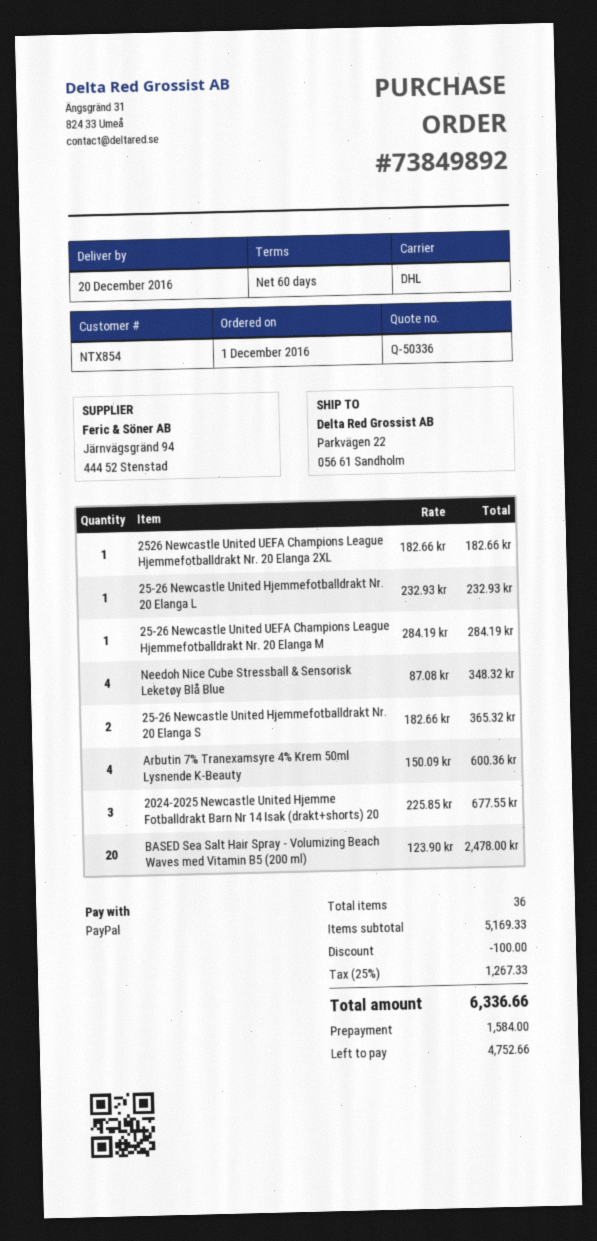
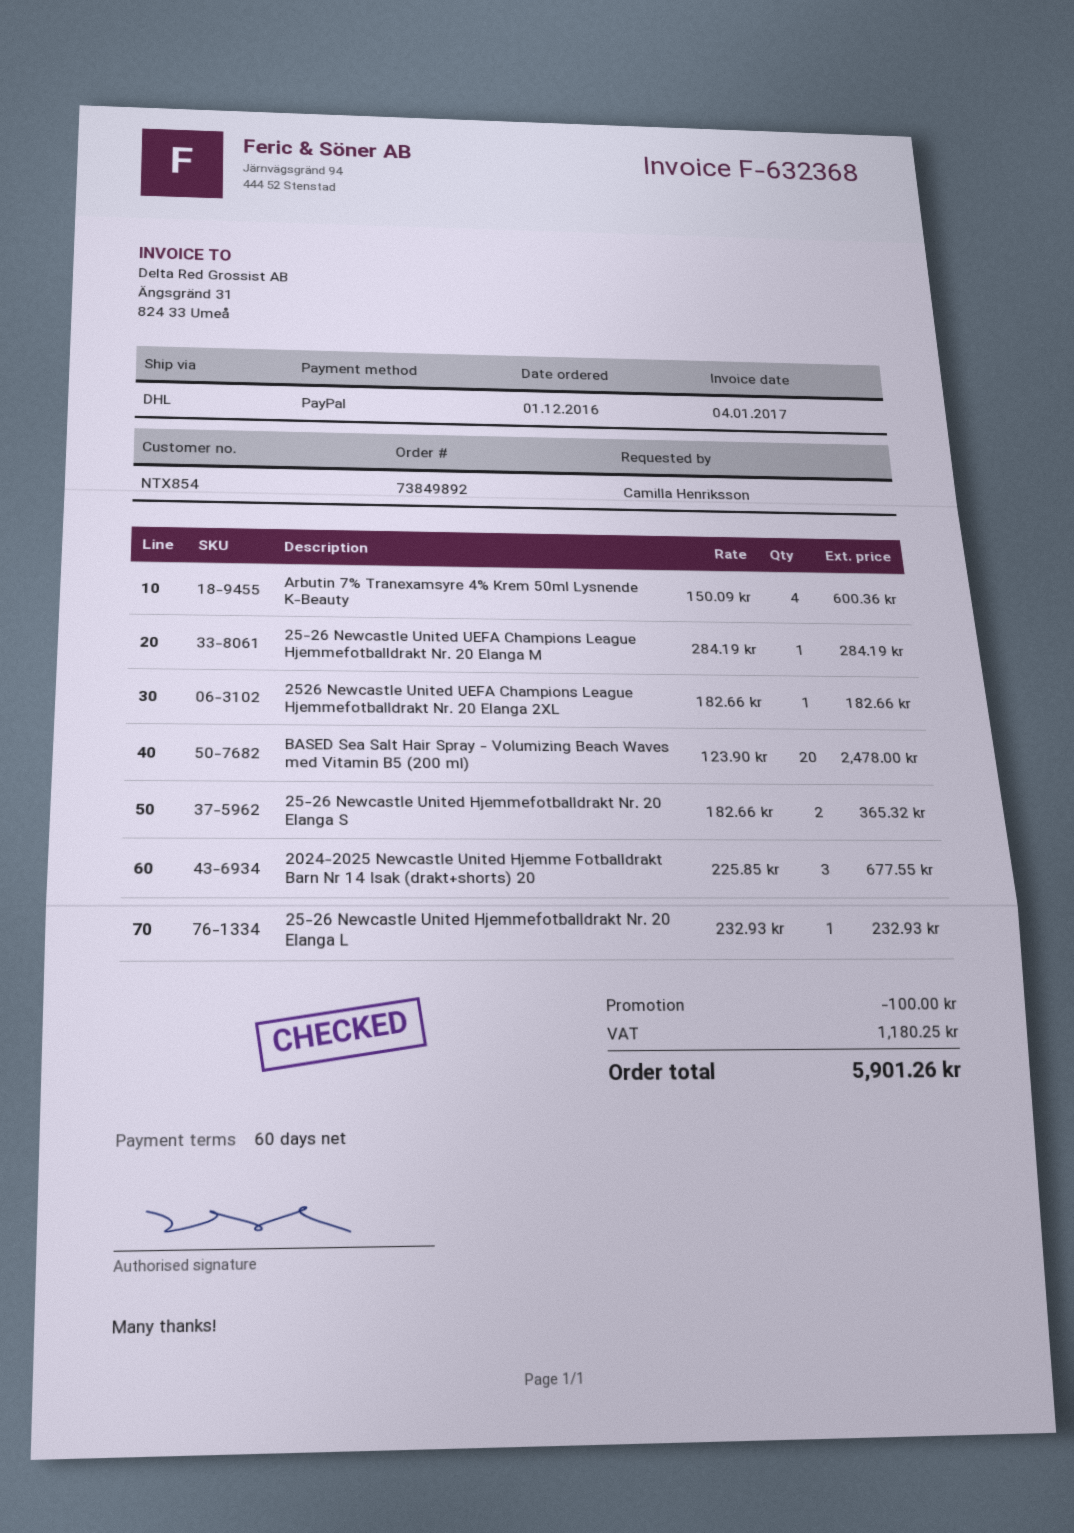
Needoh Nice Cube Stressball & Sensorisk Leketøy Blå Blue: 4 x 87.08 = 348.32 -> none
tax: 1267.33 -> 1180.25
total: 6336.66 -> 5901.26

